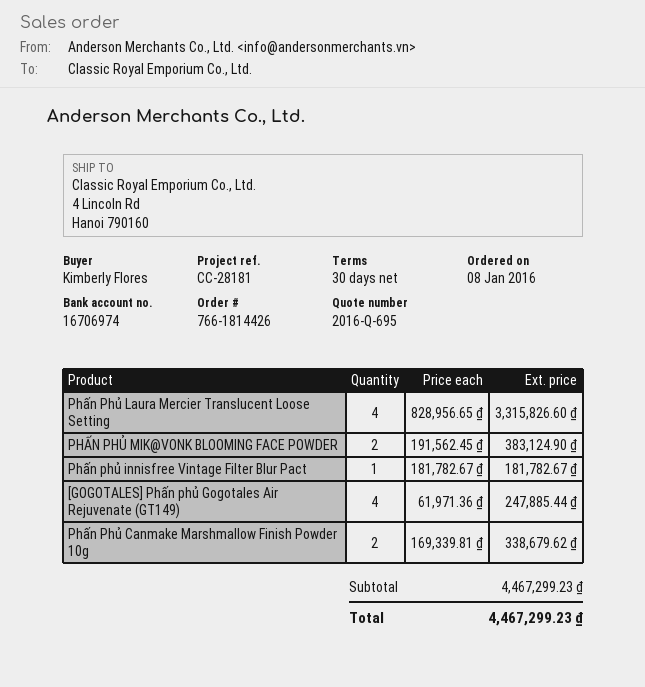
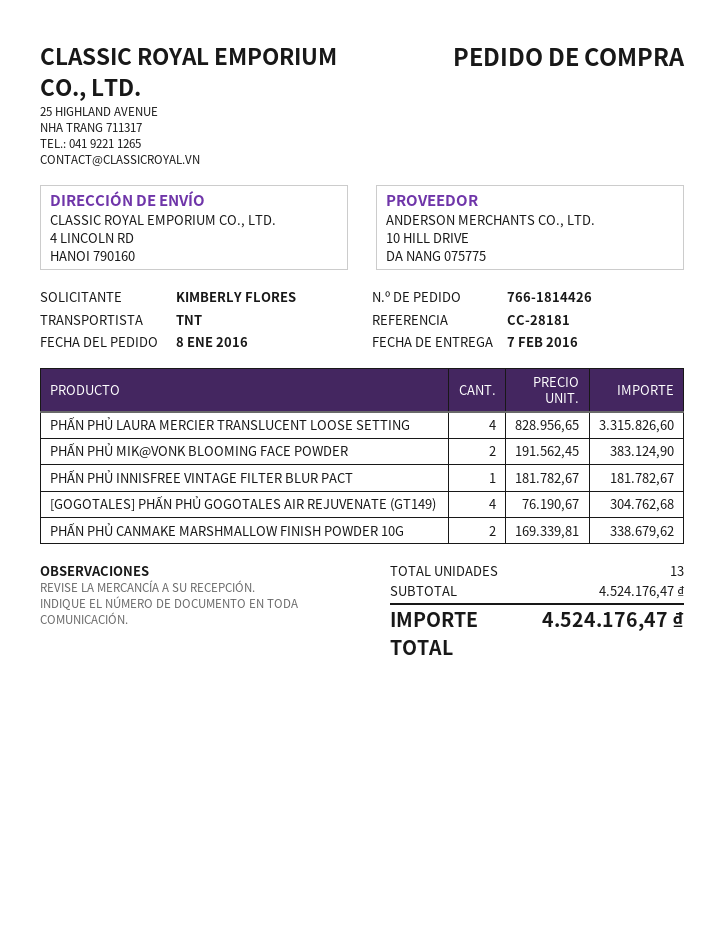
[GOGOTALES] Phấn phủ Gogotales Air Rejuvenate (GT149): 4 x 61971.36 = 247885.44 -> 4 x 76190.67 = 304762.68
subtotal: 4467299.23 -> 4524176.47
total: 4467299.23 -> 4524176.47

